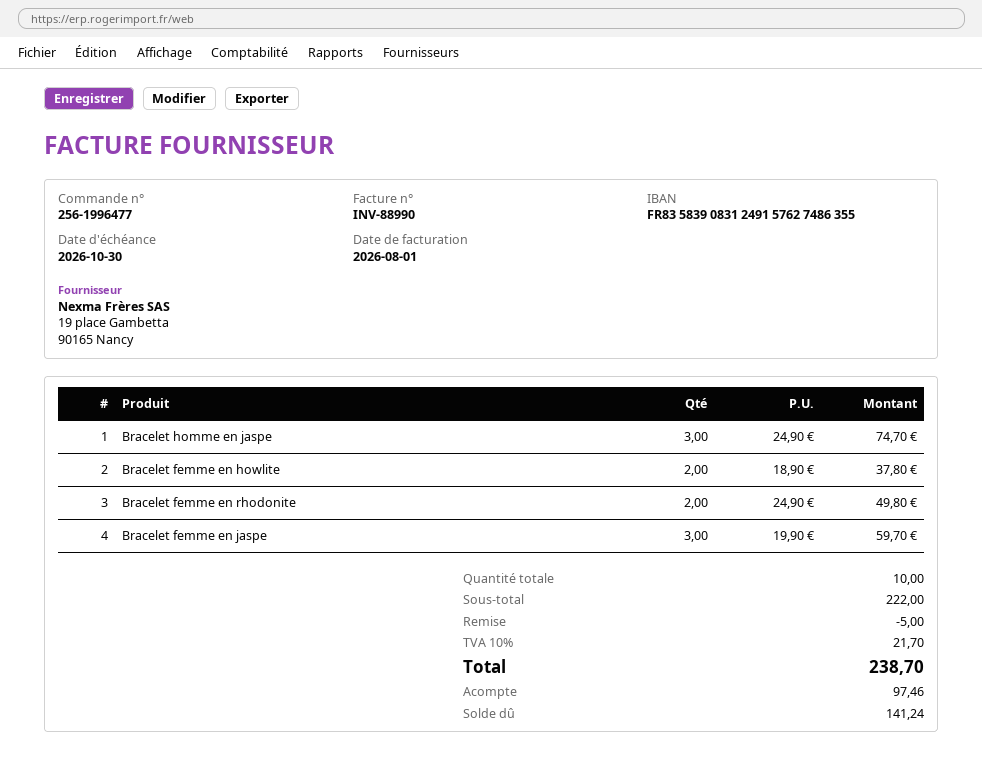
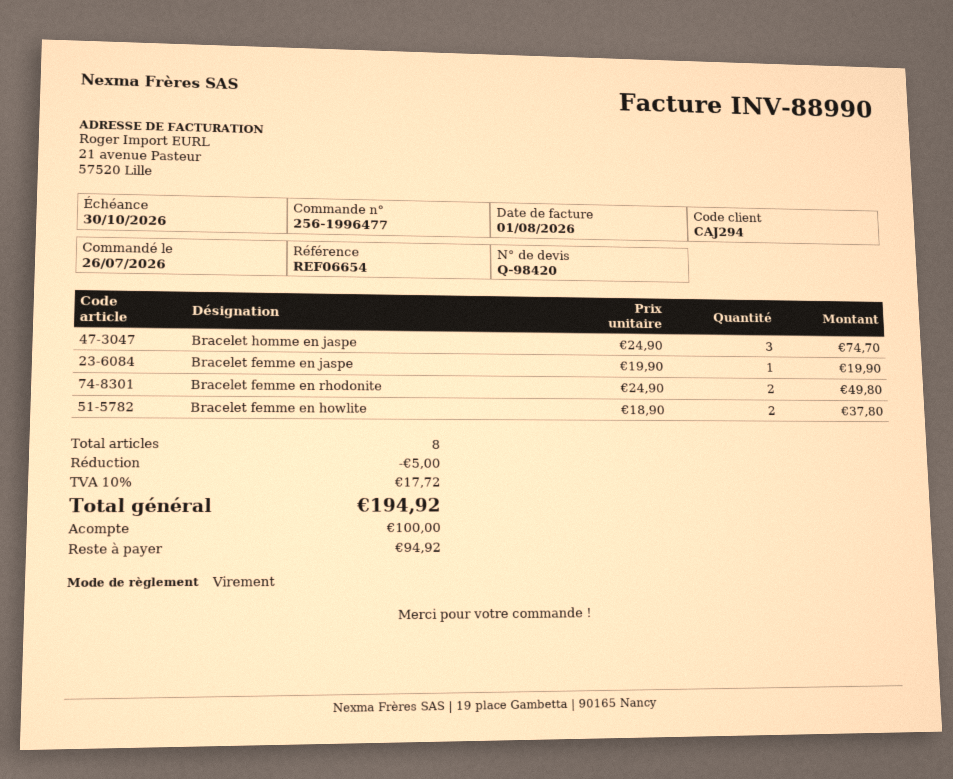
Bracelet femme en jaspe: 3 x 19.90 = 59.70 -> 1 x 19.90 = 19.90
total quantity: 10 -> 8
tax: 10% = 21.70 -> 10% = 17.72
total: 238.70 -> 194.92
deposit: 97.46 -> 100.00
balance: 141.24 -> 94.92

